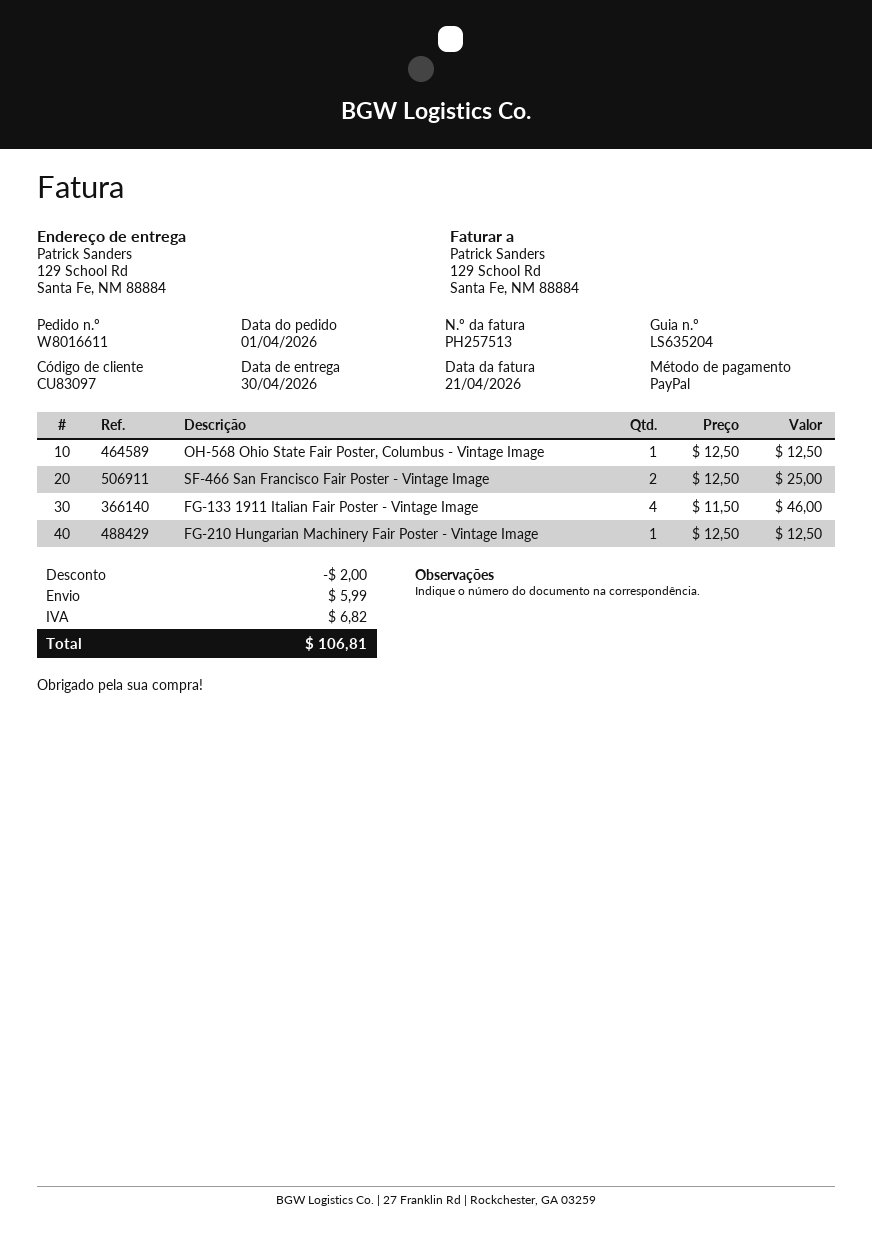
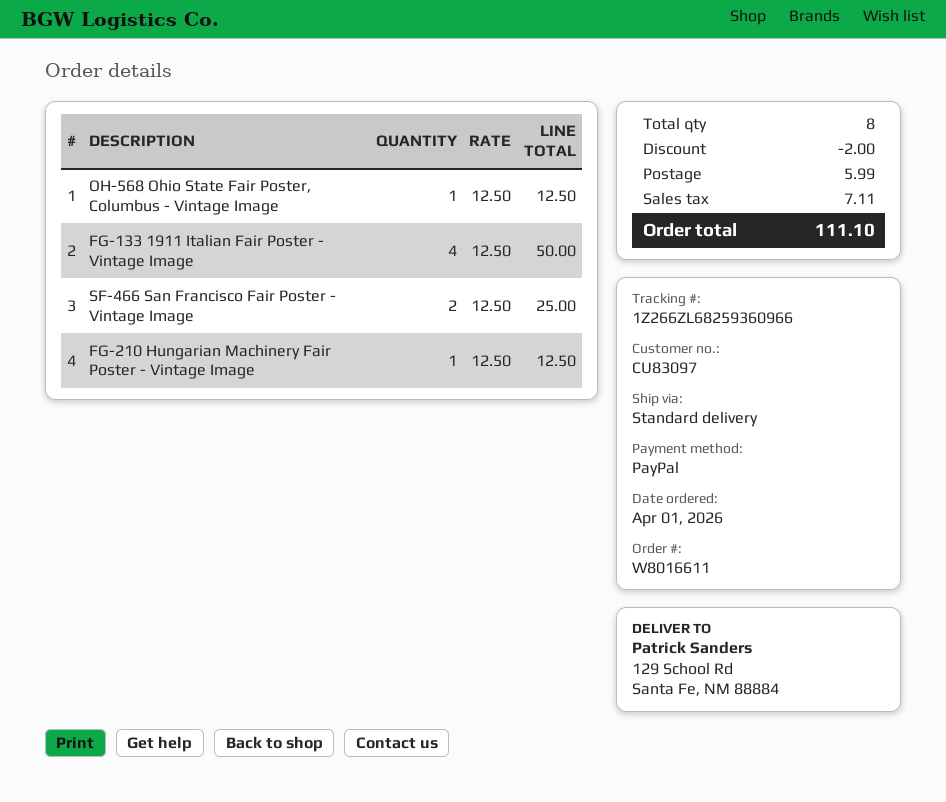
FG-133 1911 Italian Fair Poster - Vintage Image: 4 x 11.50 = 46.00 -> 4 x 12.50 = 50.00
tax: 6.82 -> 7.11
total: 106.81 -> 111.10

